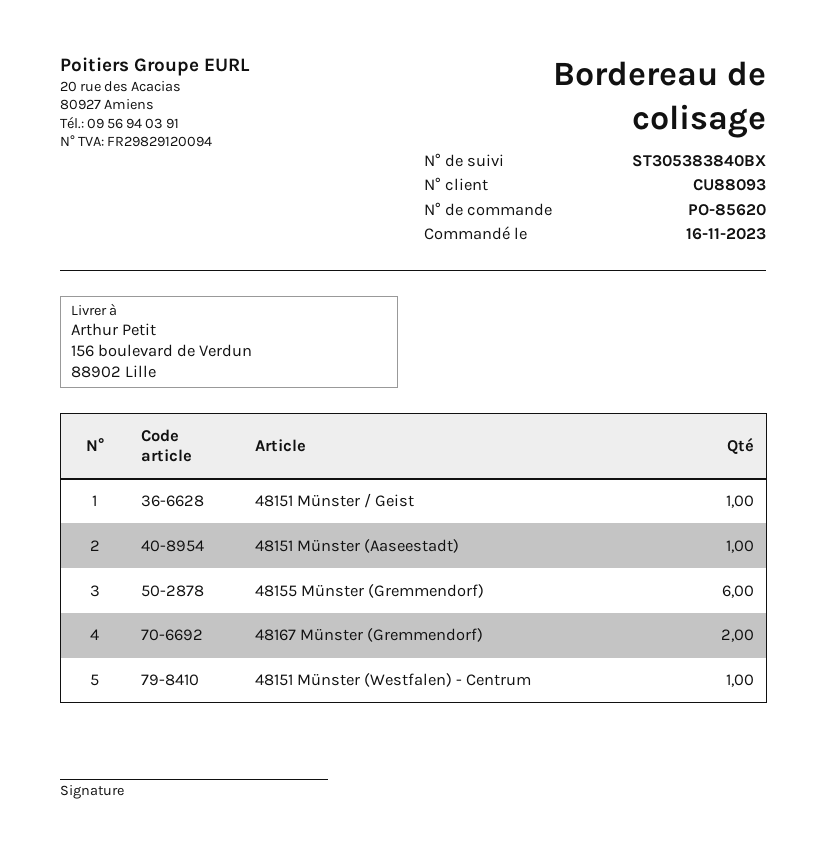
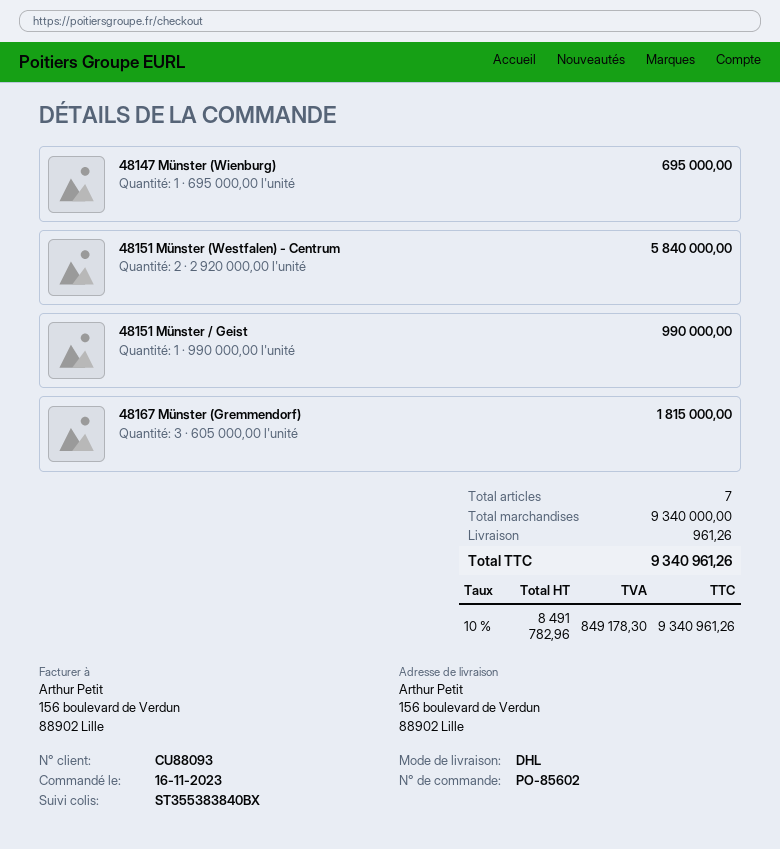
order number: PO-85620 -> PO-85602
tracking number: ST305383840BX -> ST355383840BX
48151 Münster (Aaseestadt): 1 -> none
48155 Münster (Gremmendorf): 6 -> none
48167 Münster (Gremmendorf): 2 -> 3
48151 Münster (Westfalen) - Centrum: 1 -> 2
48147 Münster (Wienburg): none -> 1

